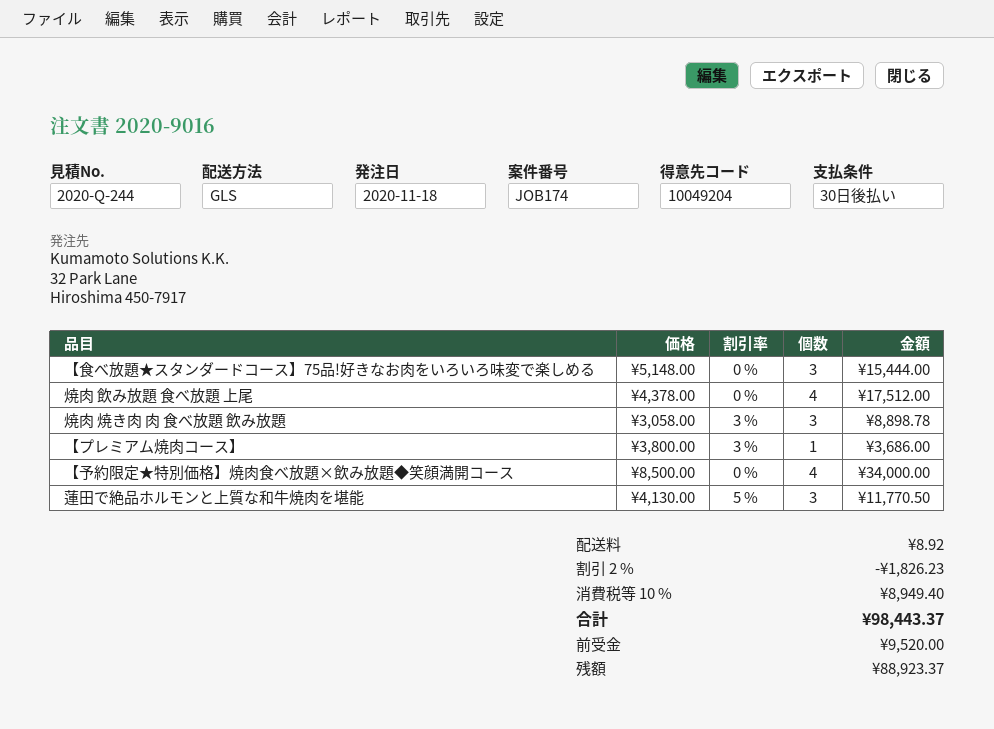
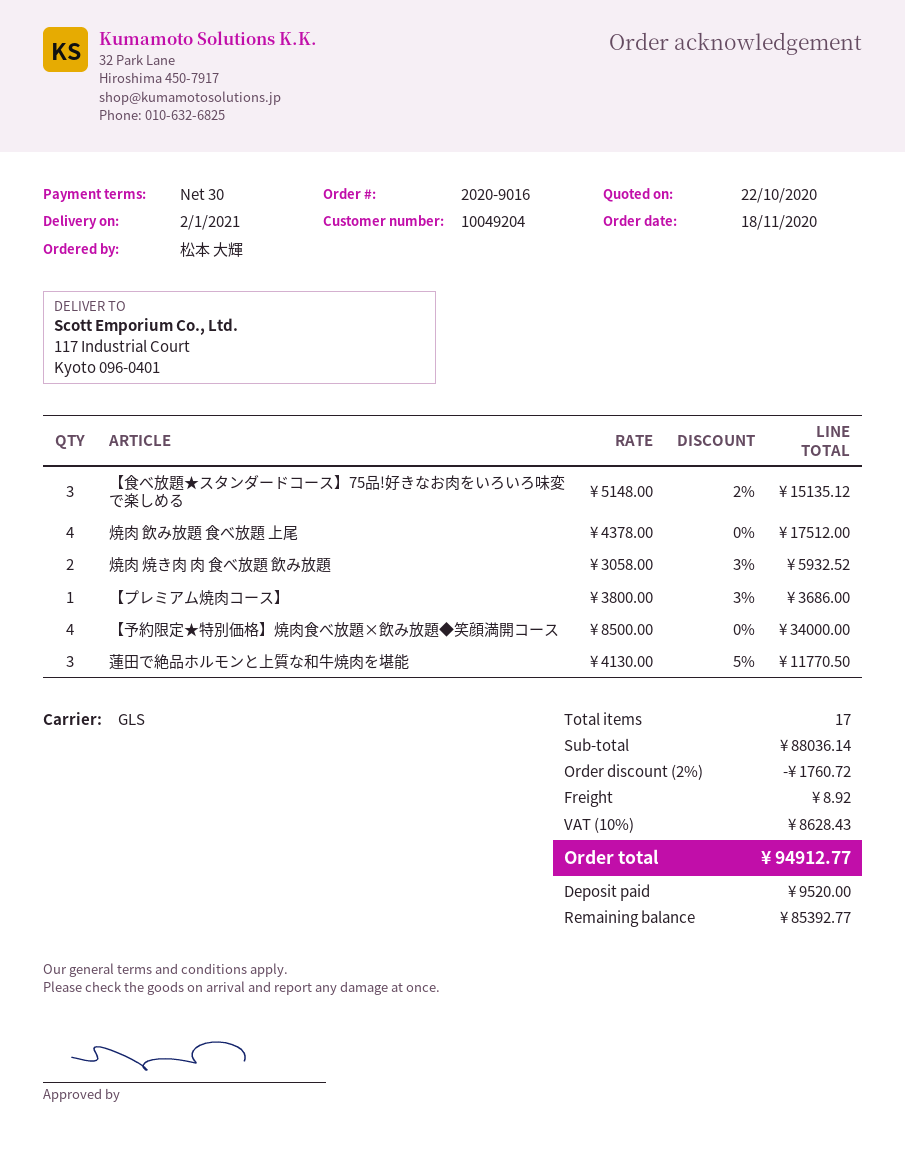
【食べ放題★スタンダードコース】75品!好きなお肉をいろいろ味変で楽しめる: 3 x 5148.00 = 15444.00 -> 3 x 5148.00 - 2% = 15135.12
焼肉 焼き肉 肉 食べ放題 飲み放題: 3 x 3058.00 - 3% = 8898.78 -> 2 x 3058.00 - 3% = 5932.52
discount: 2% = 1826.23 -> 2% = 1760.72
tax: 10% = 8949.40 -> 10% = 8628.43
total: 98443.37 -> 94912.77
balance: 88923.37 -> 85392.77

